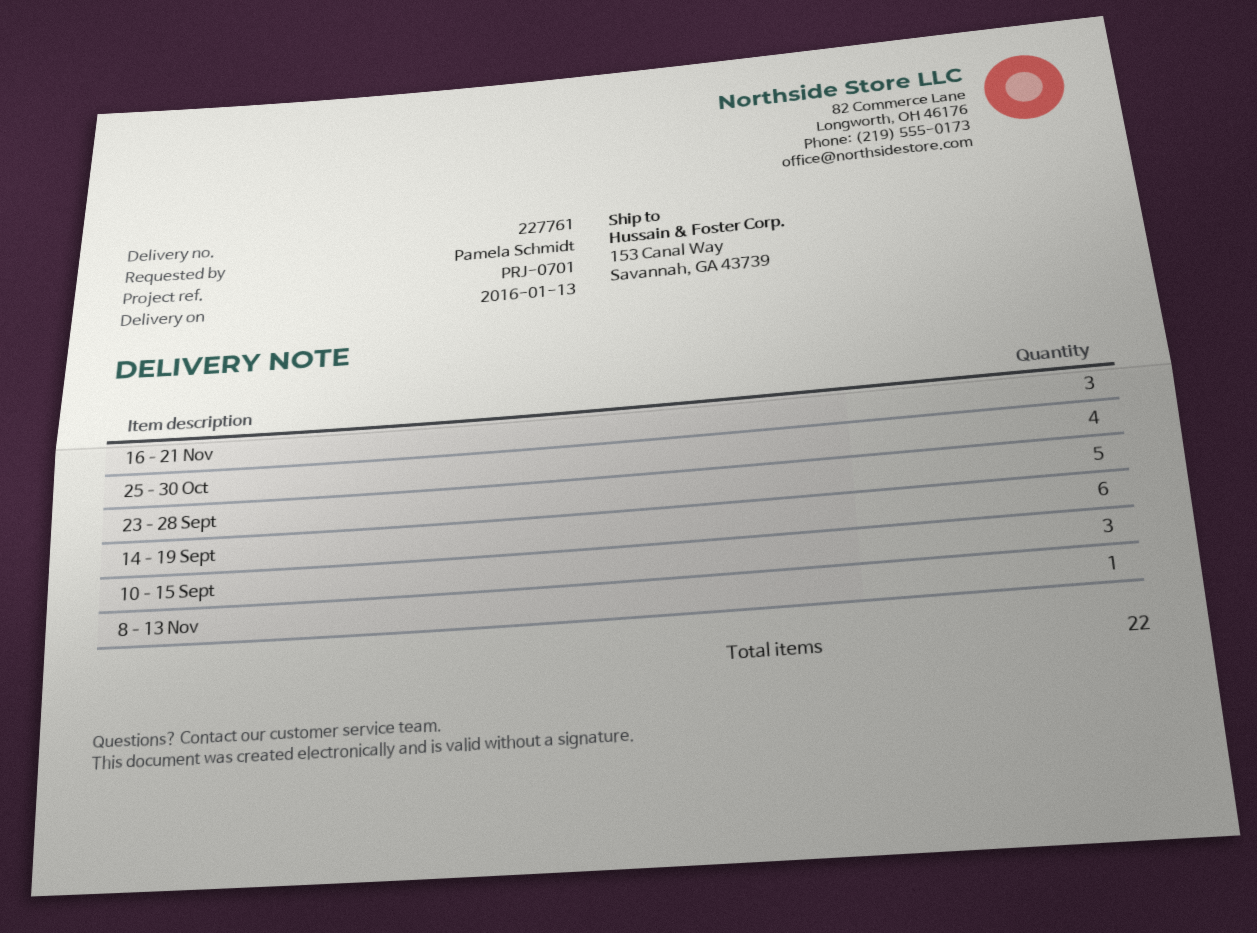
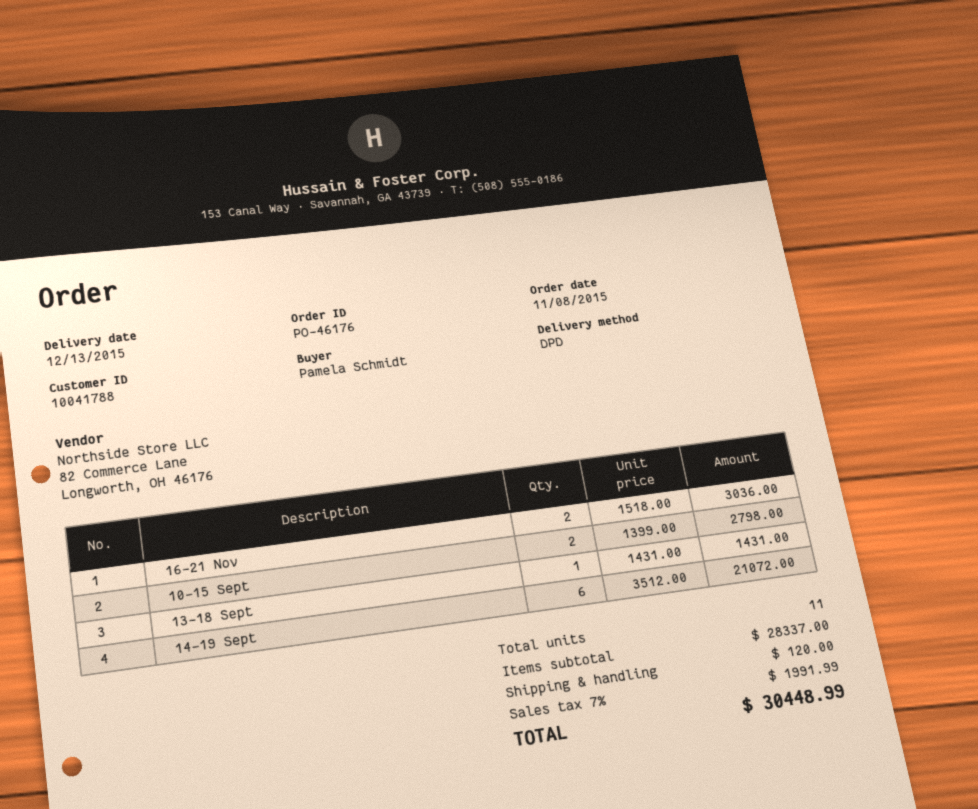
delivery date: 2016-01-13 -> 2015-12-13
16–21 Nov: 3 -> 2
25–30 Oct: 4 -> none
23–28 Sept: 5 -> none
10–15 Sept: 3 -> 2
8–13 Nov: 1 -> none
13–18 Sept: none -> 1
total quantity: 22 -> 11

